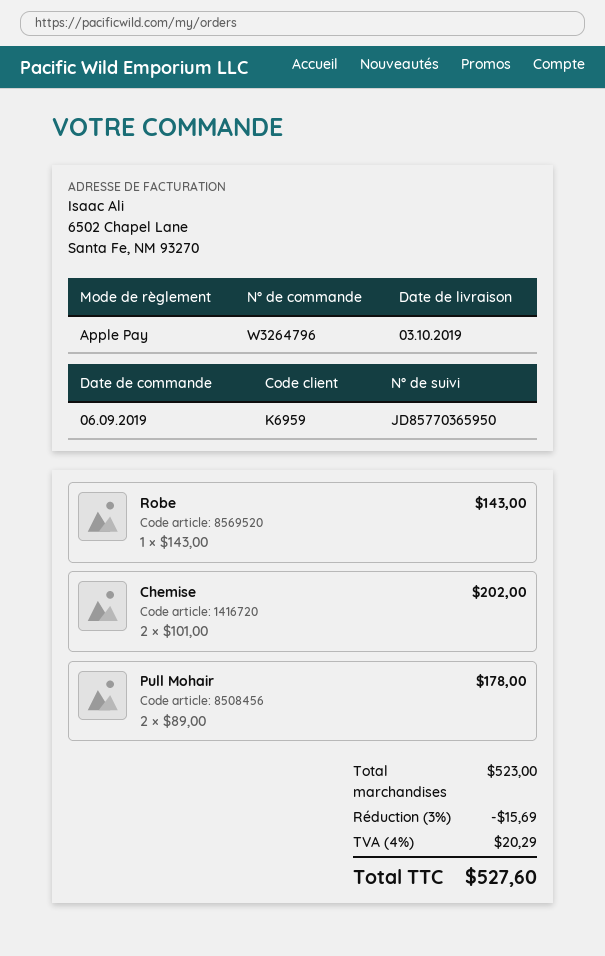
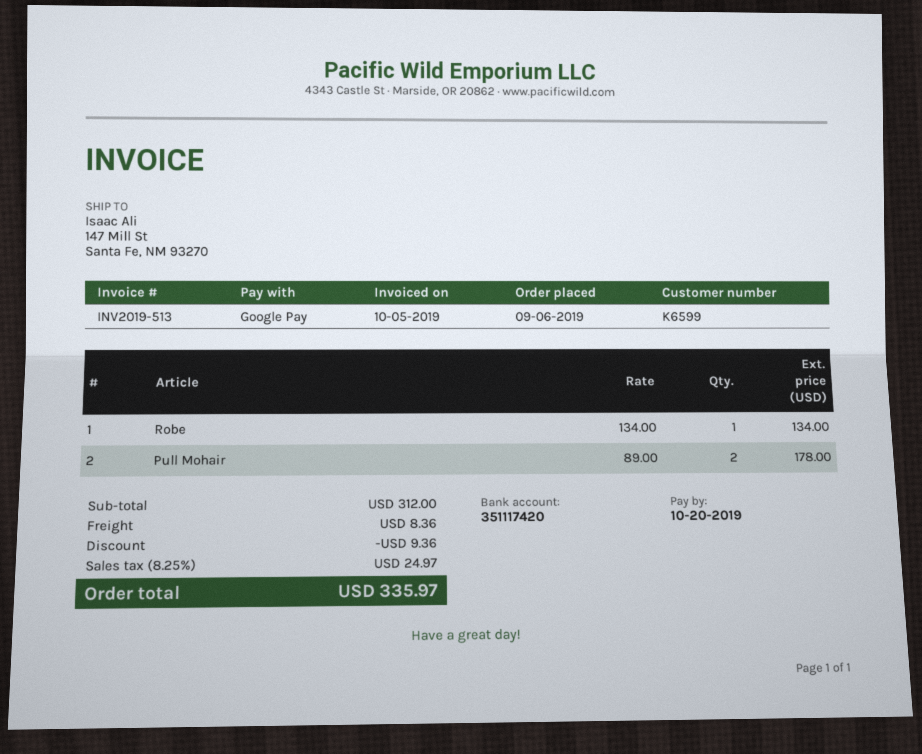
customer number: K6959 -> K6599
payment method: Apple Pay -> Google Pay
Robe: 1 x 143.00 = 143.00 -> 1 x 134.00 = 134.00
Chemise: 2 x 101.00 = 202.00 -> none
subtotal: 523.00 -> 312.00
discount: 15.69 -> 9.36
shipping: none -> 8.36
tax: 4% = 20.29 -> 8.25% = 24.97
total: 527.60 -> 335.97

